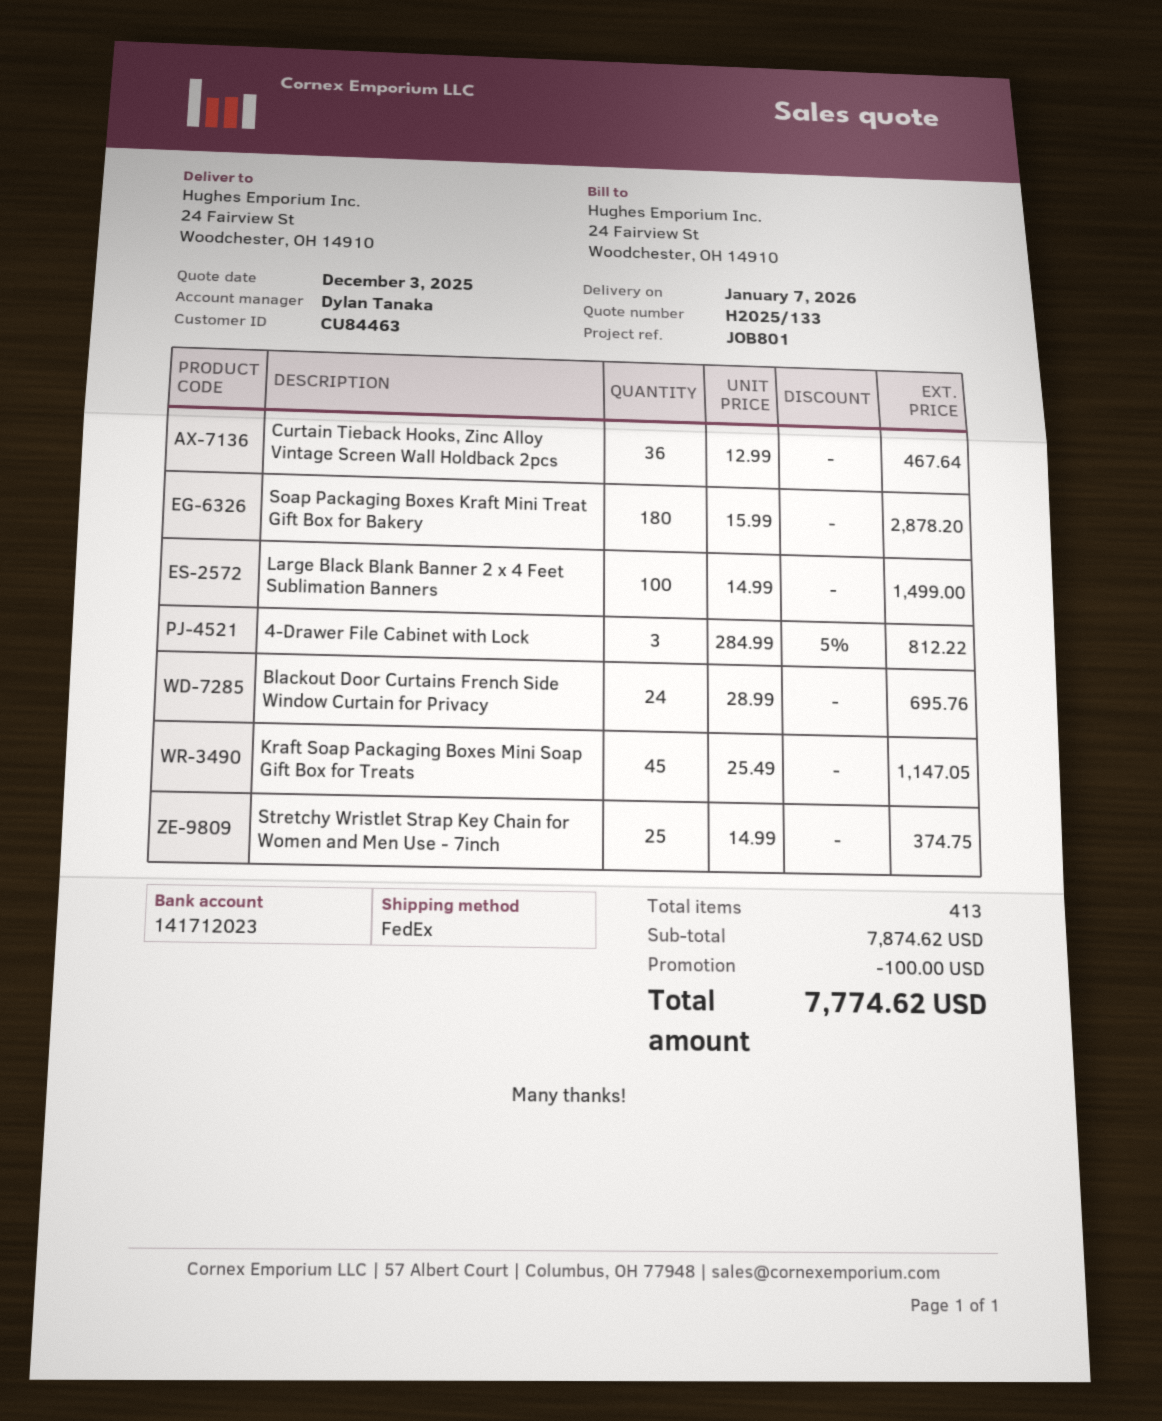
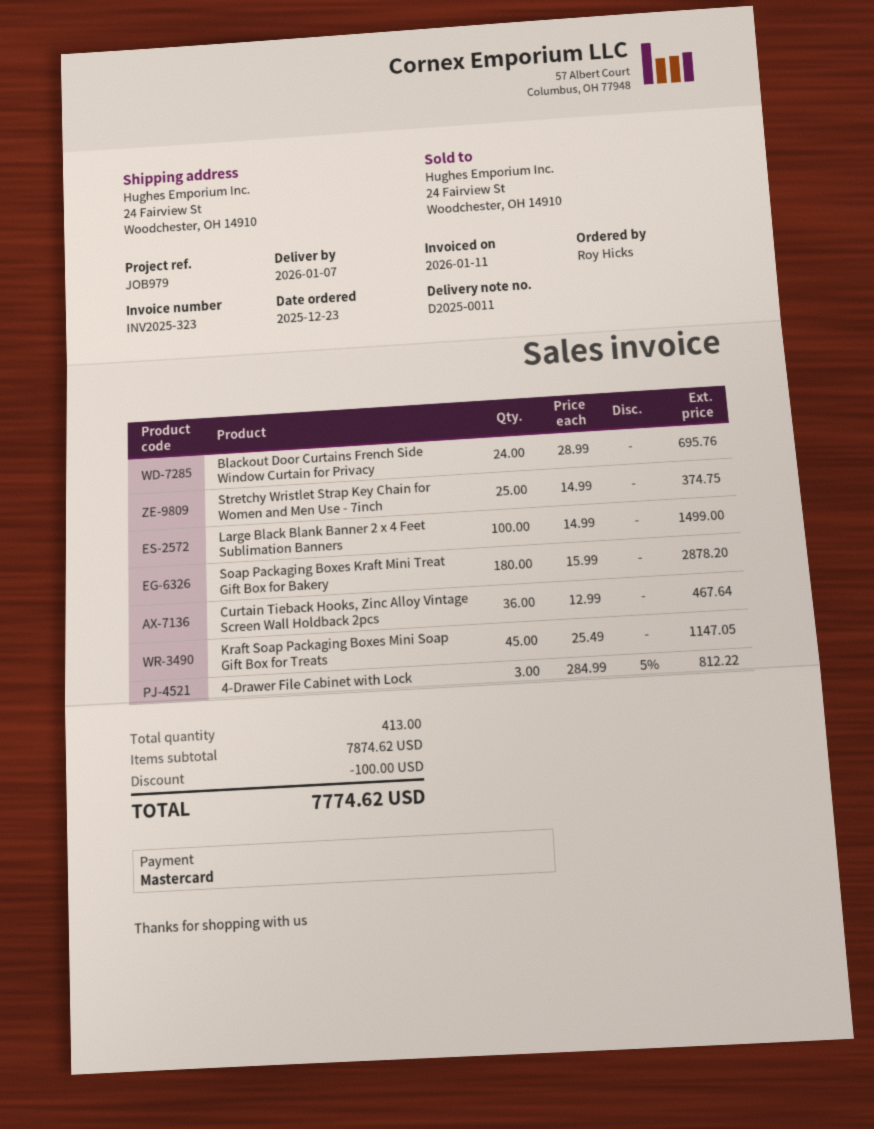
reference: JOB801 -> JOB979

